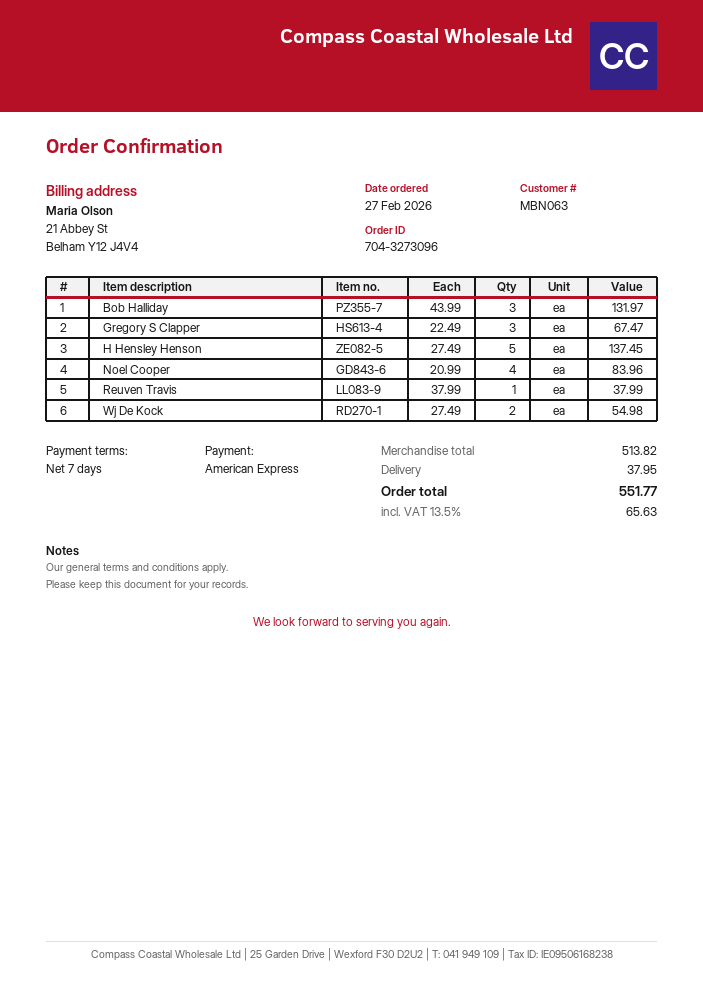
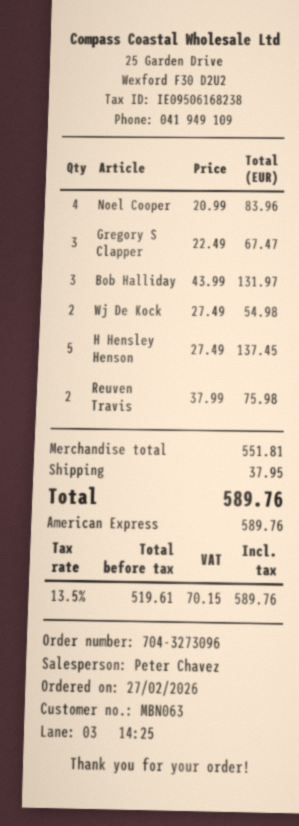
Reuven Travis: 1 x 37.99 = 37.99 -> 2 x 37.99 = 75.98
subtotal: 513.82 -> 551.81
tax: 13.5% = 65.63 -> 13.5% = 70.15
total: 551.77 -> 589.76

